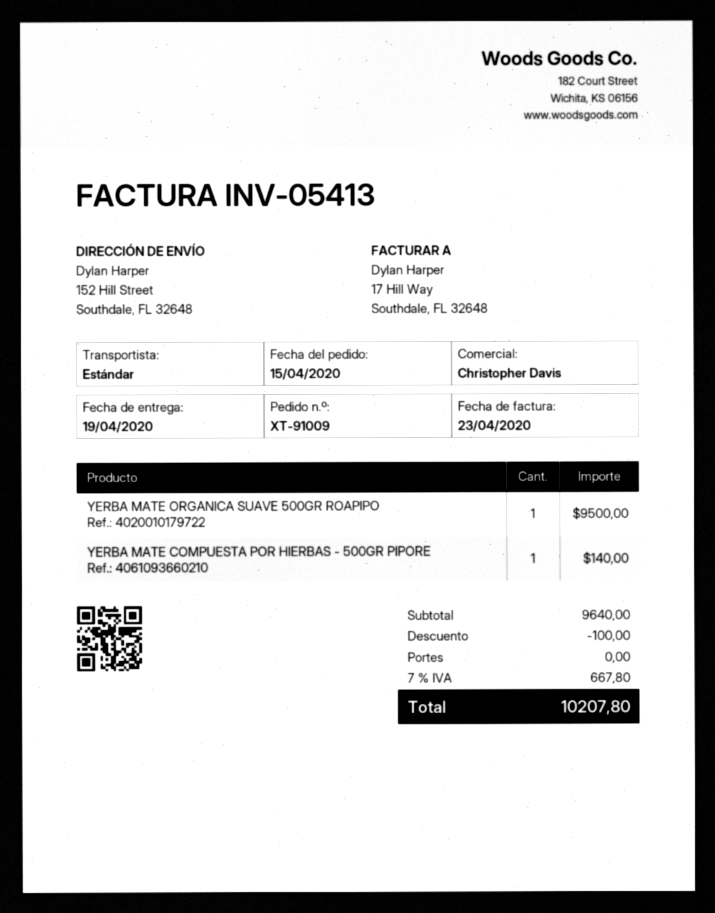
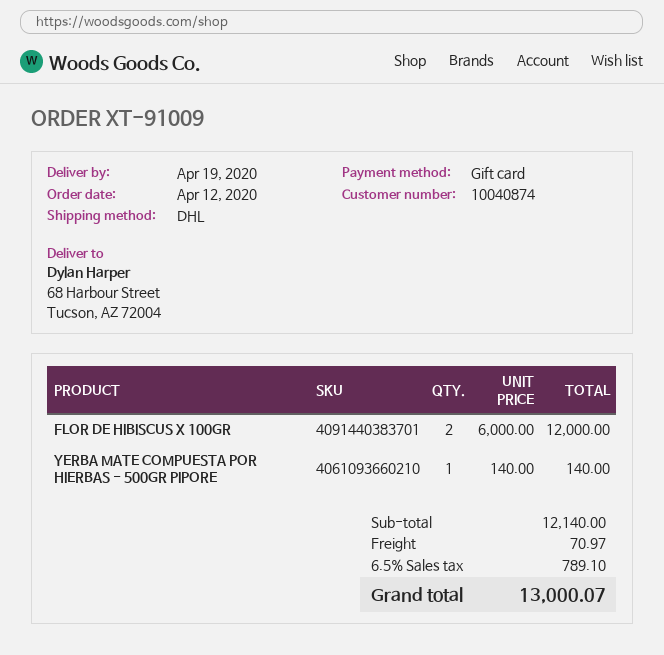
order date: 2020-04-15 -> 2020-04-12
shipping method: standard -> DHL
ship to: 152 Hill Street, Southdale, FL 32648 -> 68 Harbour Street, Tucson, AZ 72004
YERBA MATE ORGANICA SUAVE 500GR ROAPIPO: 1 for 9500.00 -> none
FLOR DE HIBISCUS X 100GR: none -> 2 for 12000.00
subtotal: 9640.00 -> 12140.00
discount: 100.00 -> none
shipping: 0.00 -> 70.97
tax: 7% = 667.80 -> 6.5% = 789.10
total: 10207.80 -> 13000.07

